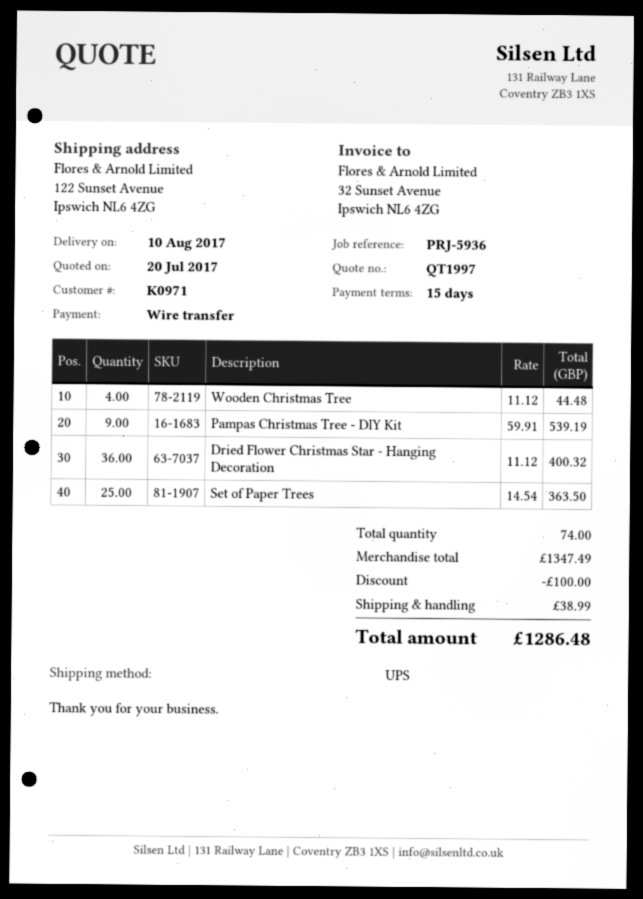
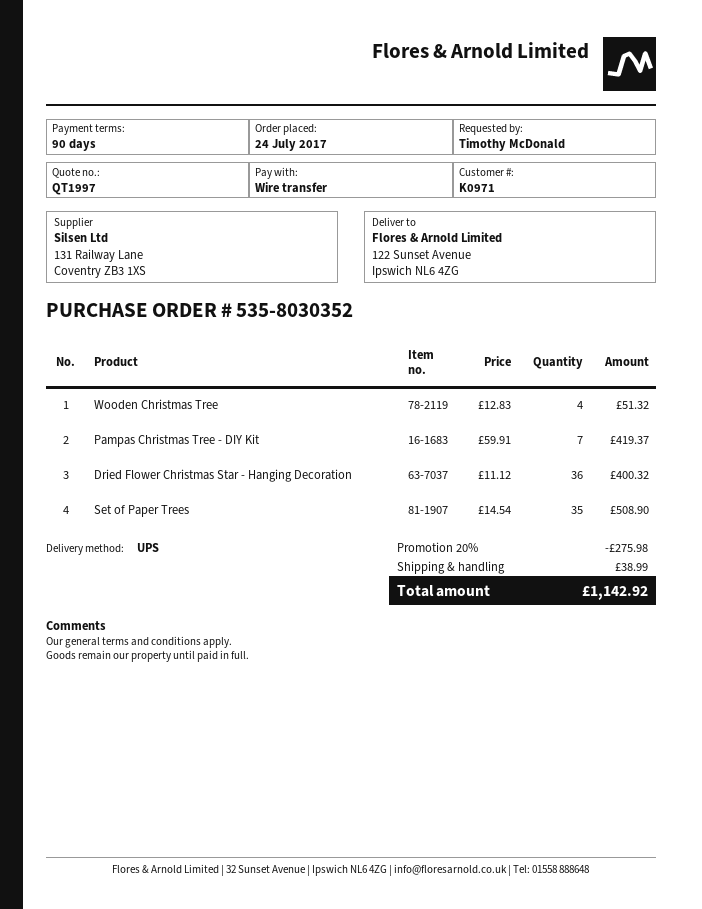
payment terms: 15 days -> 90 days
Wooden Christmas Tree: 4 x 11.12 = 44.48 -> 4 x 12.83 = 51.32
Pampas Christmas Tree - DIY Kit: 9 x 59.91 = 539.19 -> 7 x 59.91 = 419.37
Set of Paper Trees: 25 x 14.54 = 363.50 -> 35 x 14.54 = 508.90
discount: 100.00 -> 275.98
total: 1286.48 -> 1142.92

